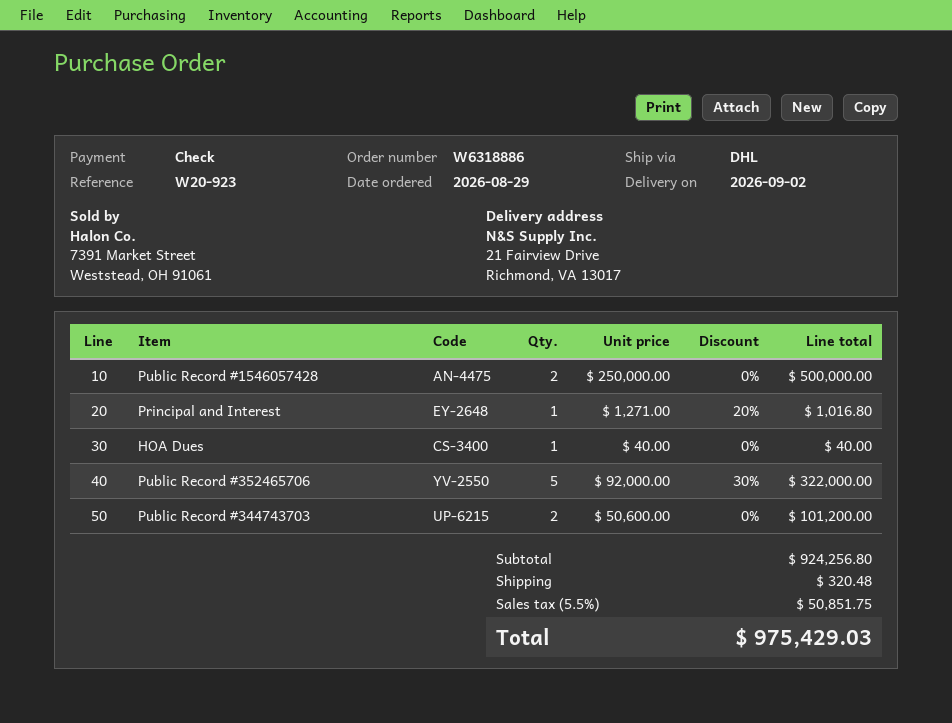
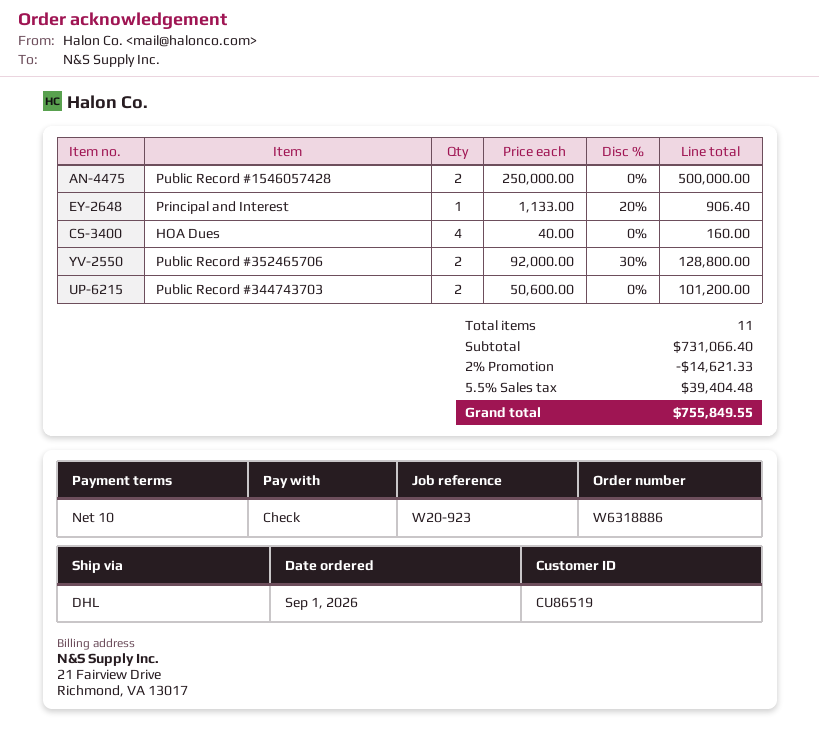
order date: 2026-08-29 -> 2026-09-01
Principal and Interest: 1 x 1271.00 - 20% = 1016.80 -> 1 x 1133.00 - 20% = 906.40
HOA Dues: 1 x 40.00 = 40.00 -> 4 x 40.00 = 160.00
Public Record #352465706: 5 x 92000.00 - 30% = 322000.00 -> 2 x 92000.00 - 30% = 128800.00
subtotal: 924256.80 -> 731066.40
discount: none -> 2% = 14621.33
shipping: 320.48 -> none
tax: 5.5% = 50851.75 -> 5.5% = 39404.48
total: 975429.03 -> 755849.55

